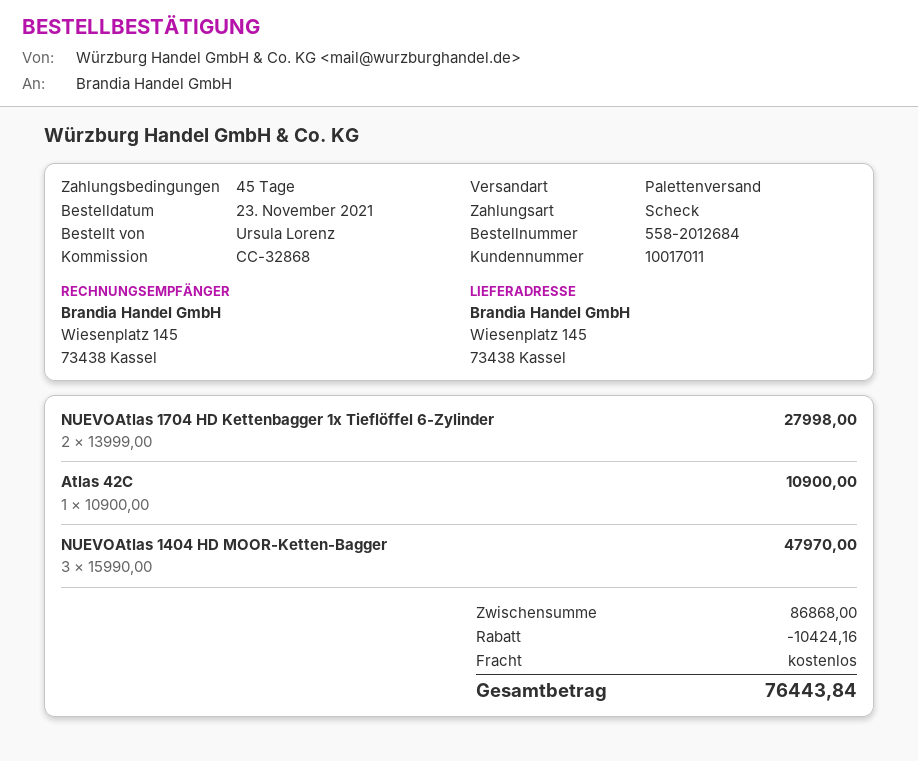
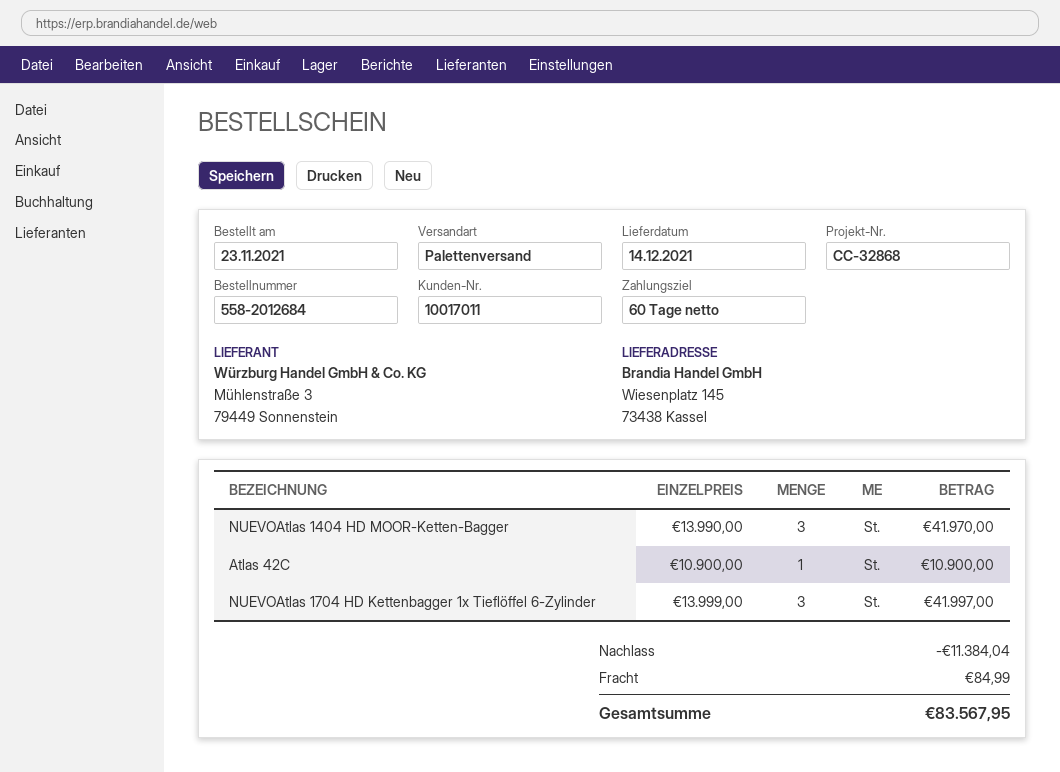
payment terms: 45 days -> 60 days
NUEVOAtlas 1704 HD Kettenbagger 1x Tieflöffel 6-Zylinder: 2 x 13999.00 = 27998.00 -> 3 x 13999.00 = 41997.00
NUEVOAtlas 1404 HD MOOR-Ketten-Bagger: 3 x 15990.00 = 47970.00 -> 3 x 13990.00 = 41970.00
discount: 10424.16 -> 11384.04
shipping: 0.00 -> 84.99
total: 76443.84 -> 83567.95

